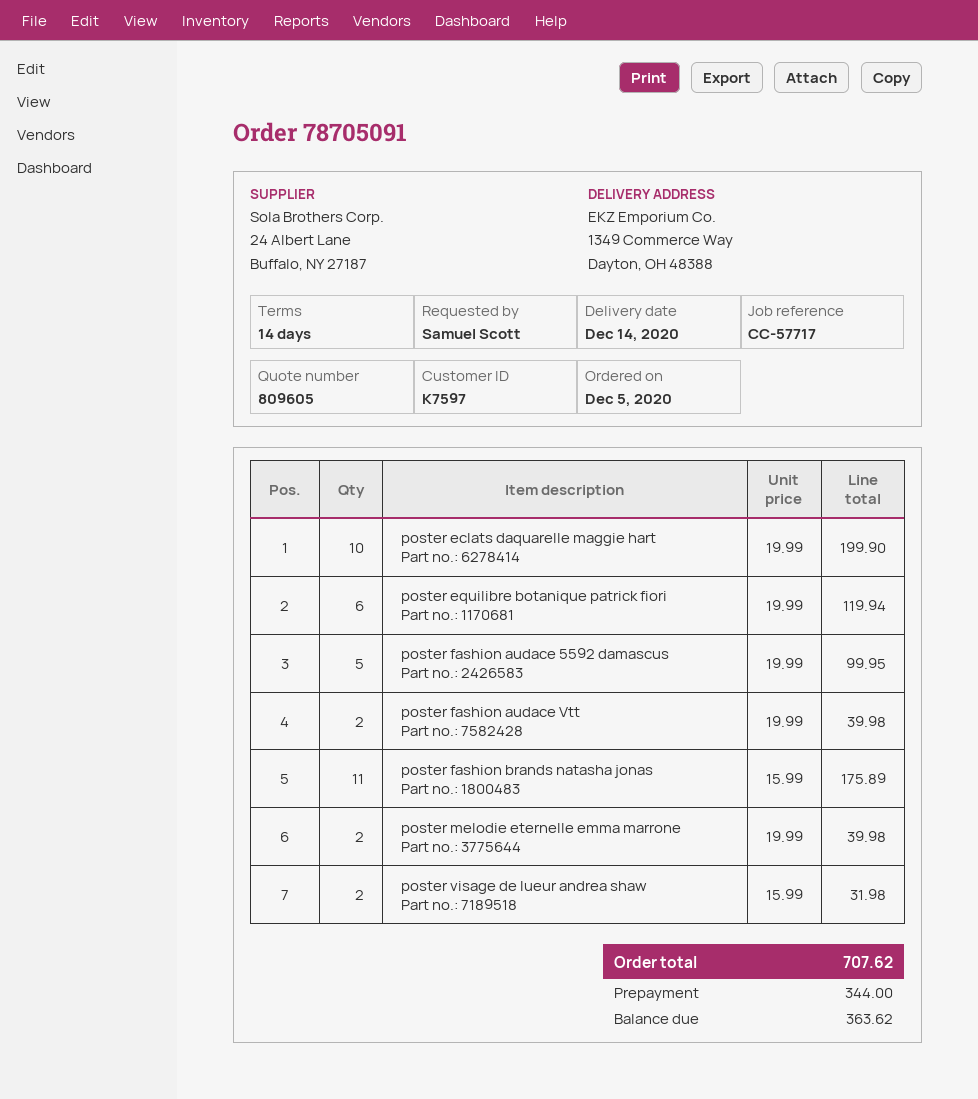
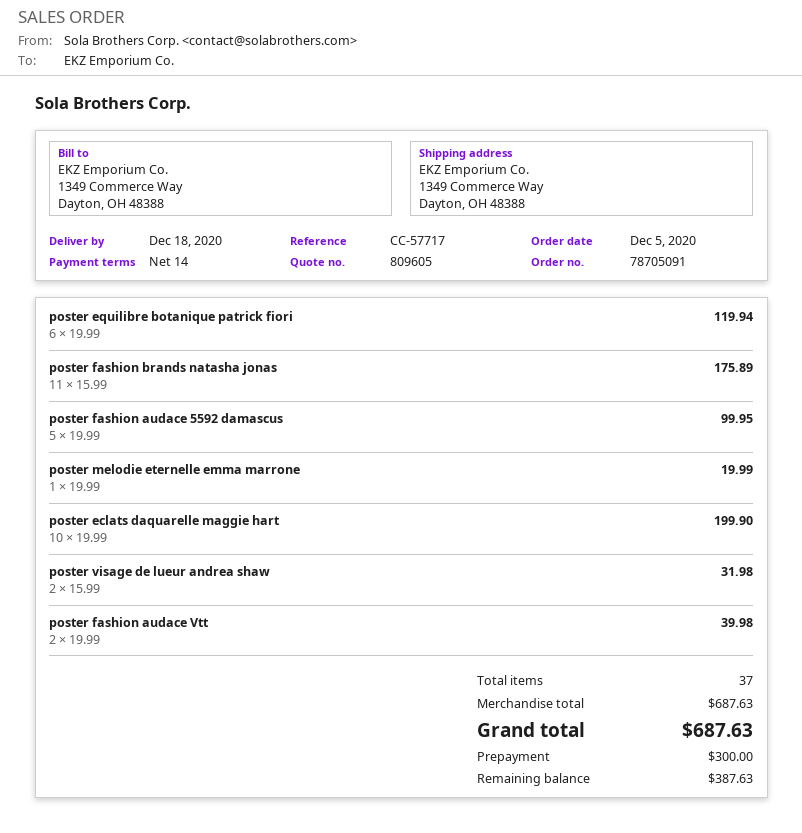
delivery date: 2020-12-14 -> 2020-12-18
poster melodie eternelle emma marrone: 2 x 19.99 = 39.98 -> 1 x 19.99 = 19.99
total: 707.62 -> 687.63
deposit: 344.00 -> 300.00
balance: 363.62 -> 387.63

